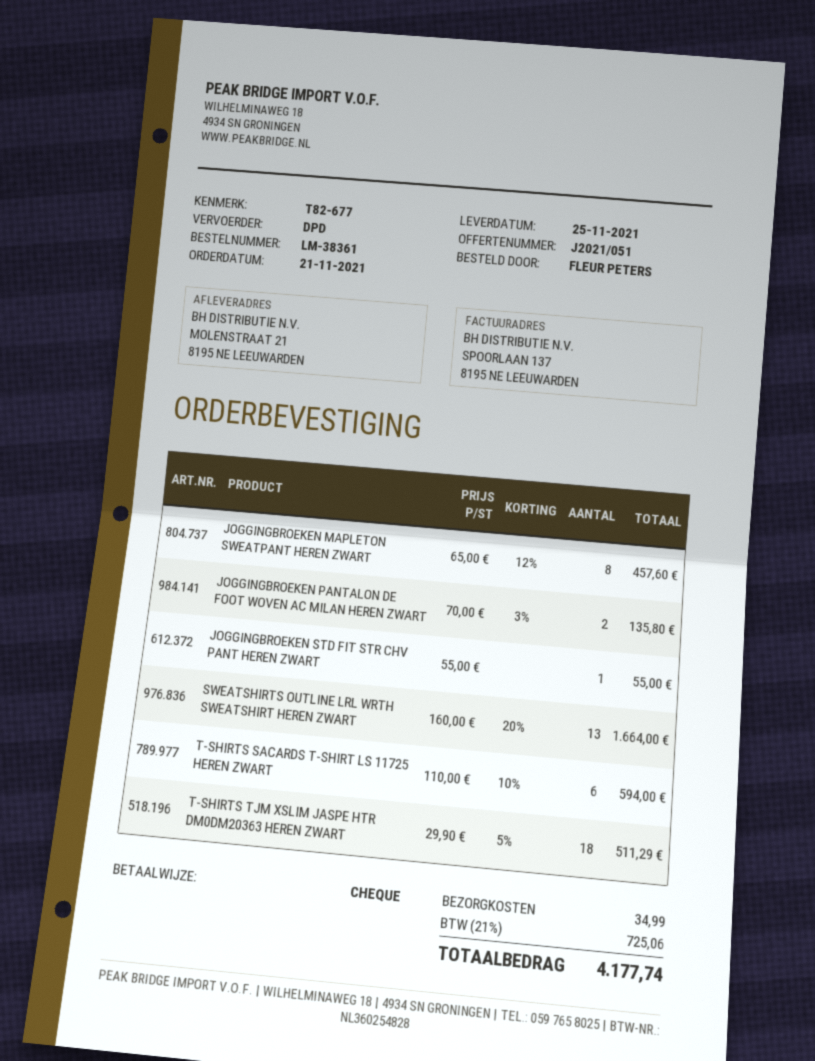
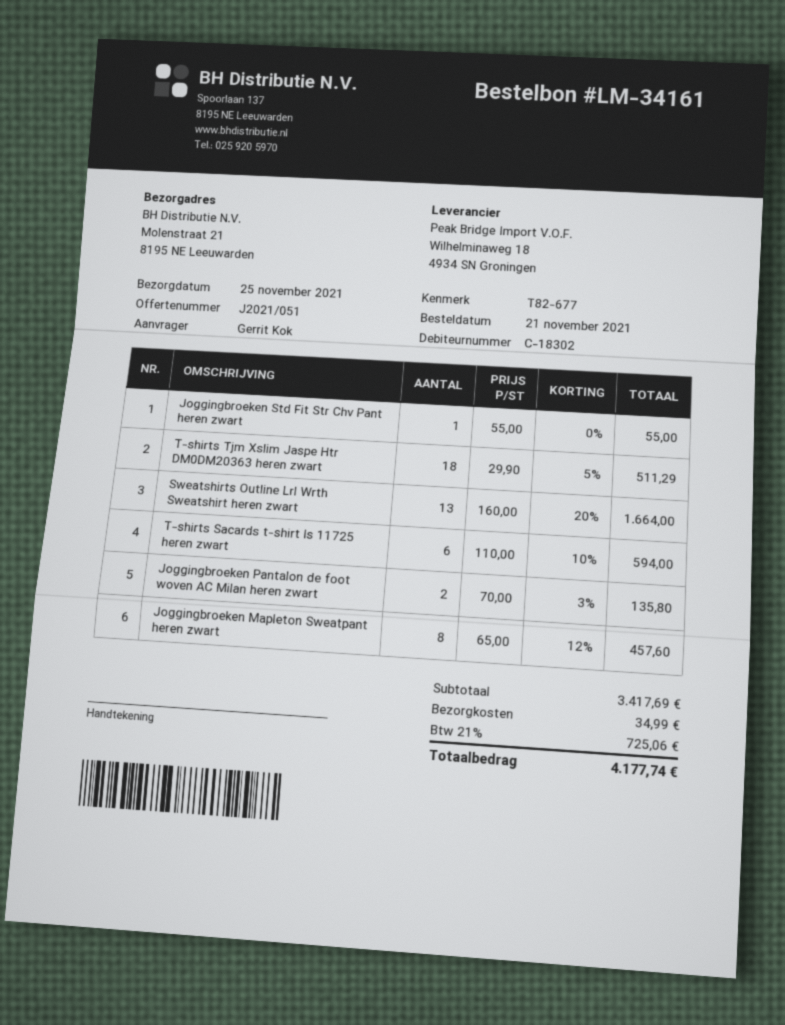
order number: LM-38361 -> LM-34161
ordered by: FLEUR PETERS -> Gerrit Kok

